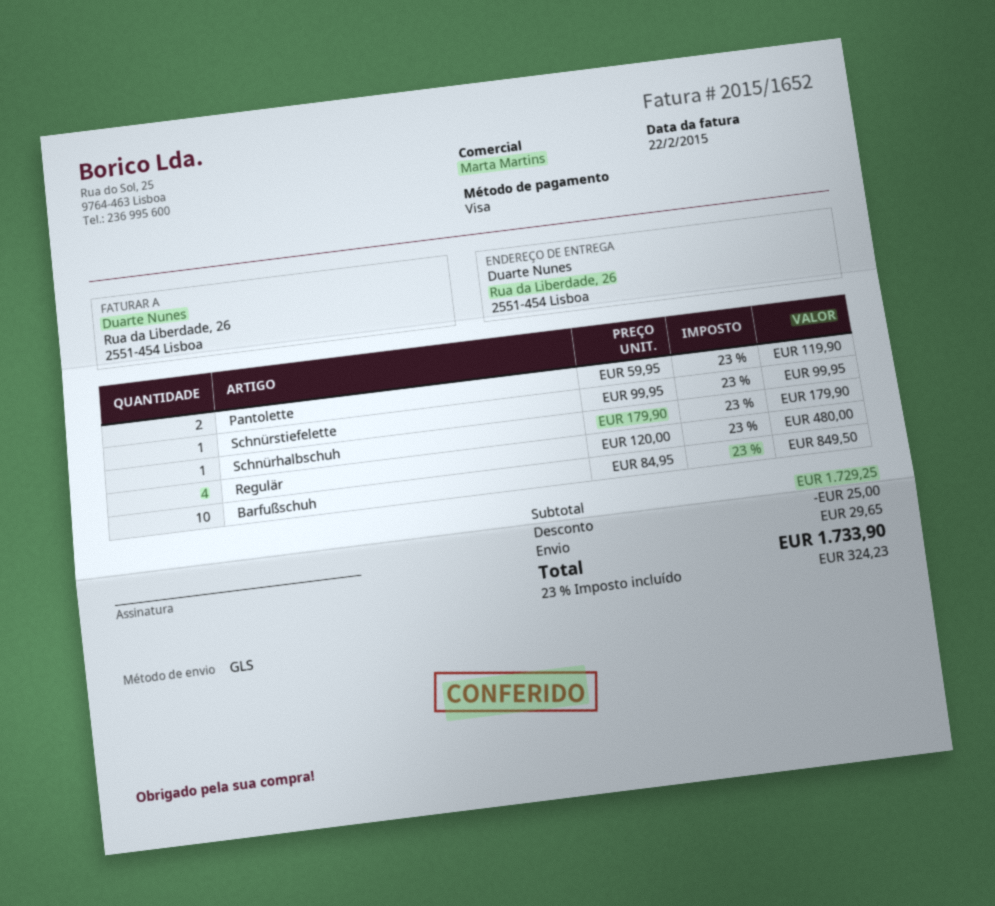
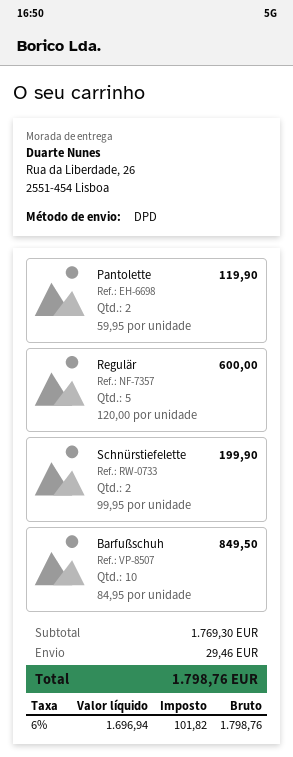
shipping method: GLS -> DPD
Schnürstiefelette: 1 x 99.95 = 99.95 -> 2 x 99.95 = 199.90
Schnürhalbschuh: 1 x 179.90 = 179.90 -> none
Regulär: 4 x 120.00 = 480.00 -> 5 x 120.00 = 600.00
subtotal: 1729.25 -> 1769.30
discount: 25.00 -> none
shipping: 29.65 -> 29.46
tax: 23% = 324.23 -> 6% = 101.82
total: 1733.90 -> 1798.76

